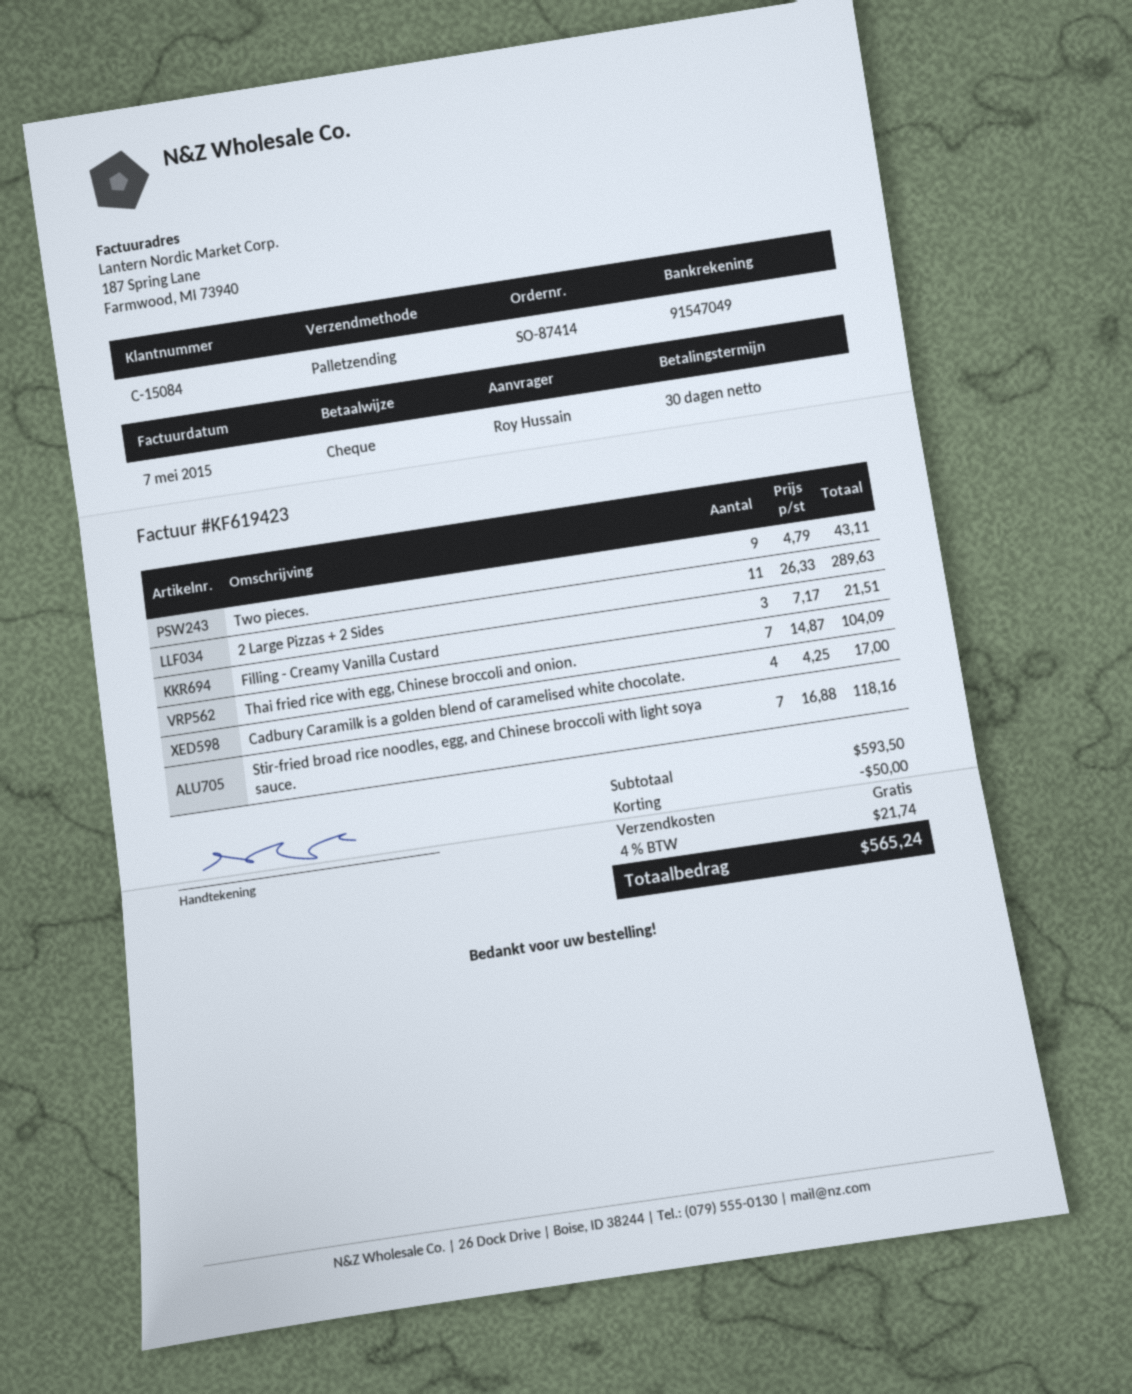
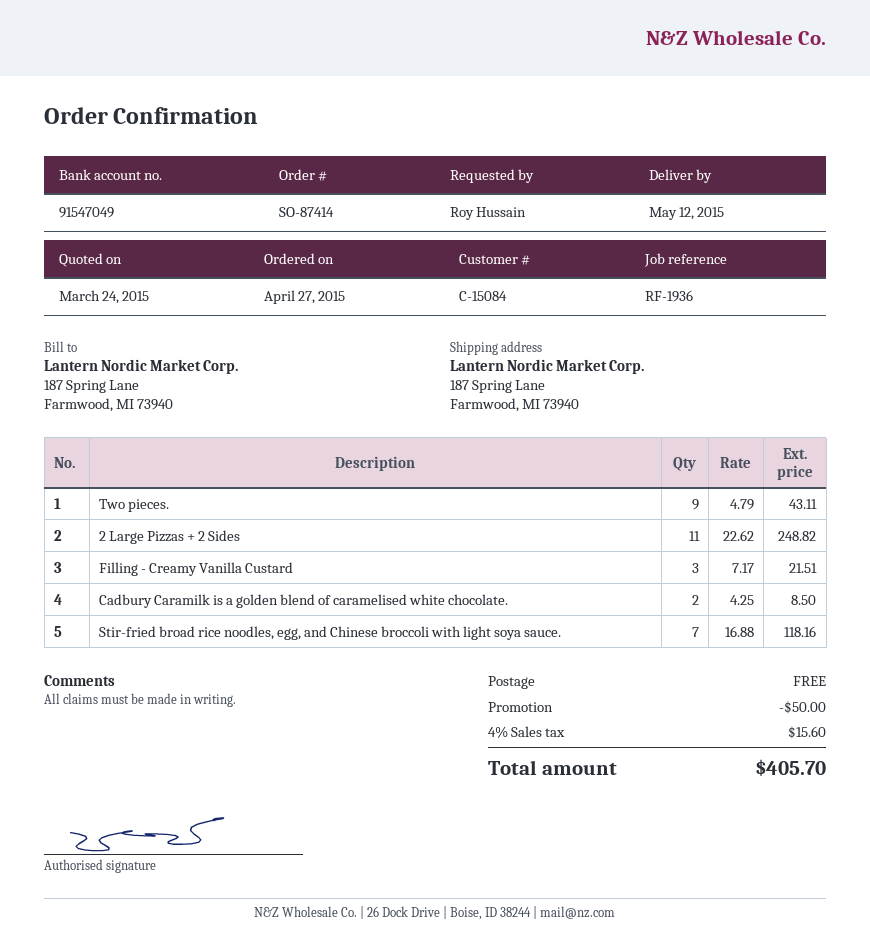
2 Large Pizzas + 2 Sides: 11 x 26.33 = 289.63 -> 11 x 22.62 = 248.82
Thai fried rice with egg, Chinese broccoli and onion.: 7 x 14.87 = 104.09 -> none
Cadbury Caramilk is a golden blend of caramelised white chocolate.: 4 x 4.25 = 17.00 -> 2 x 4.25 = 8.50
tax: 4% = 21.74 -> 4% = 15.60
total: 565.24 -> 405.70

